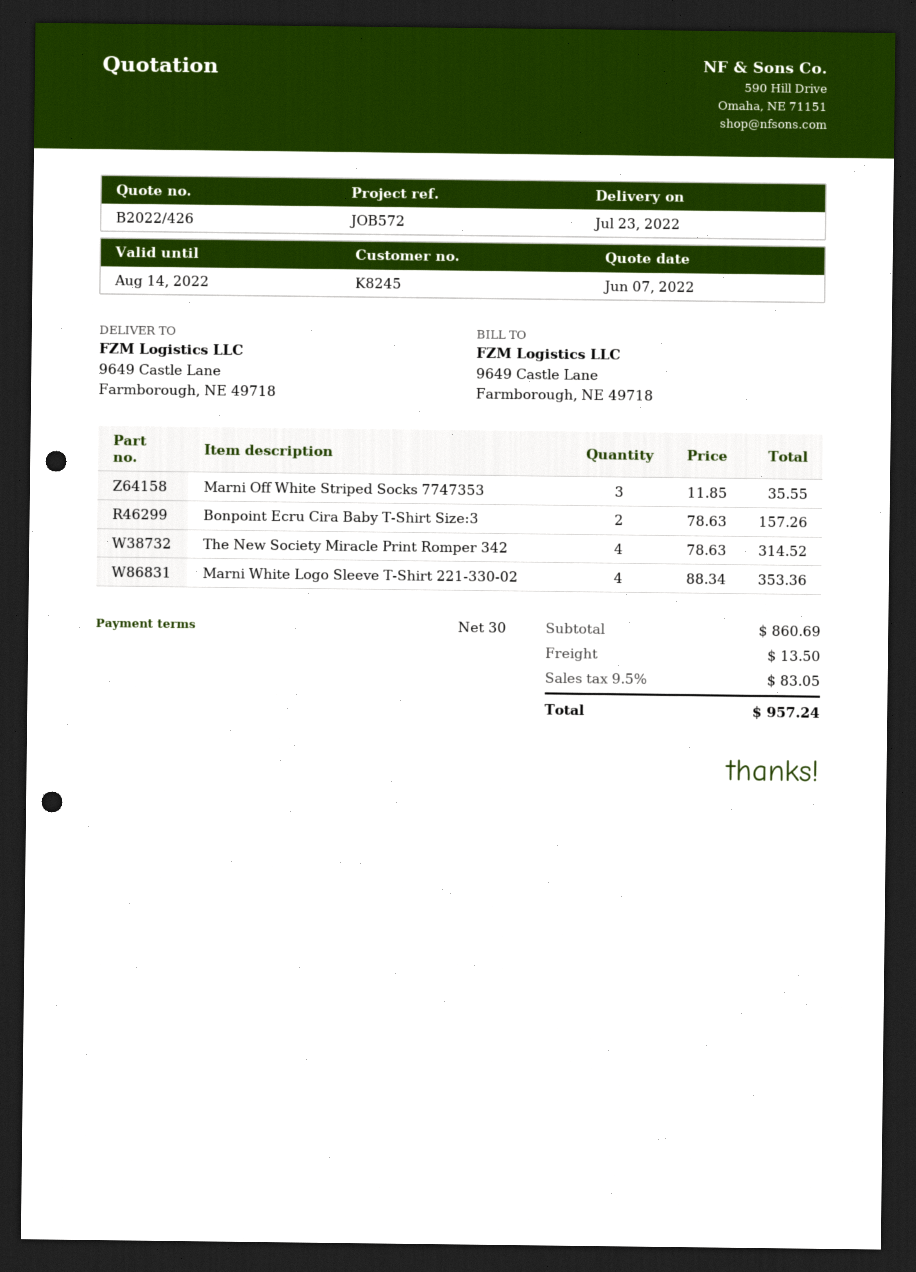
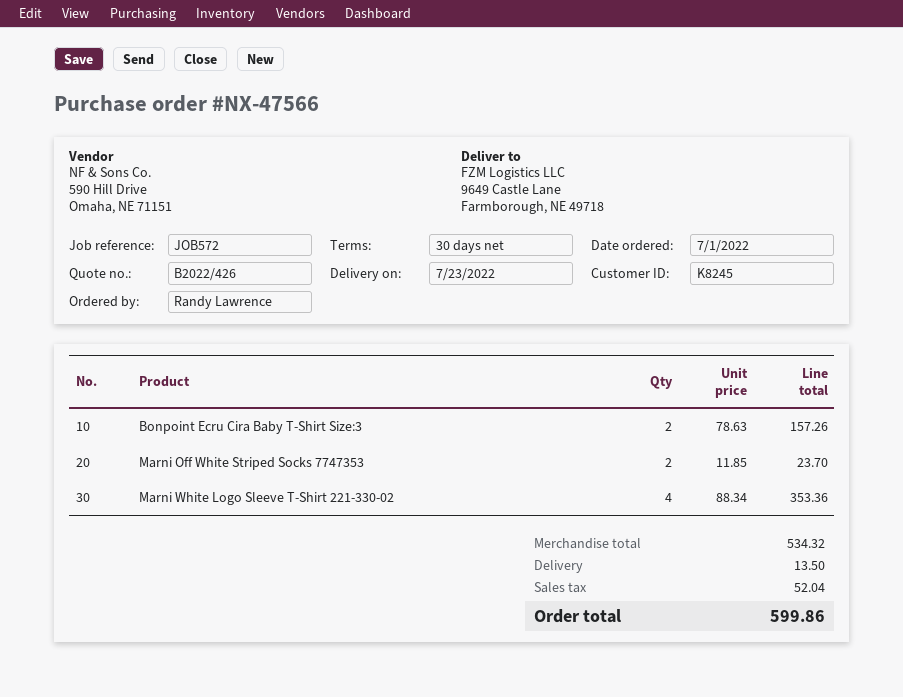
Marni Off White Striped Socks 7747353: 3 x 11.85 = 35.55 -> 2 x 11.85 = 23.70
The New Society Miracle Print Romper 342: 4 x 78.63 = 314.52 -> none
subtotal: 860.69 -> 534.32
tax: 83.05 -> 52.04
total: 957.24 -> 599.86

